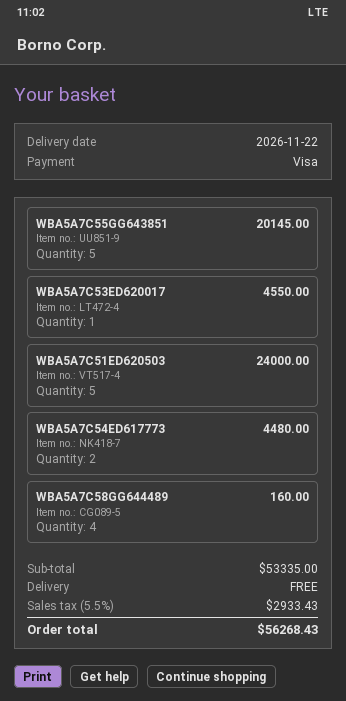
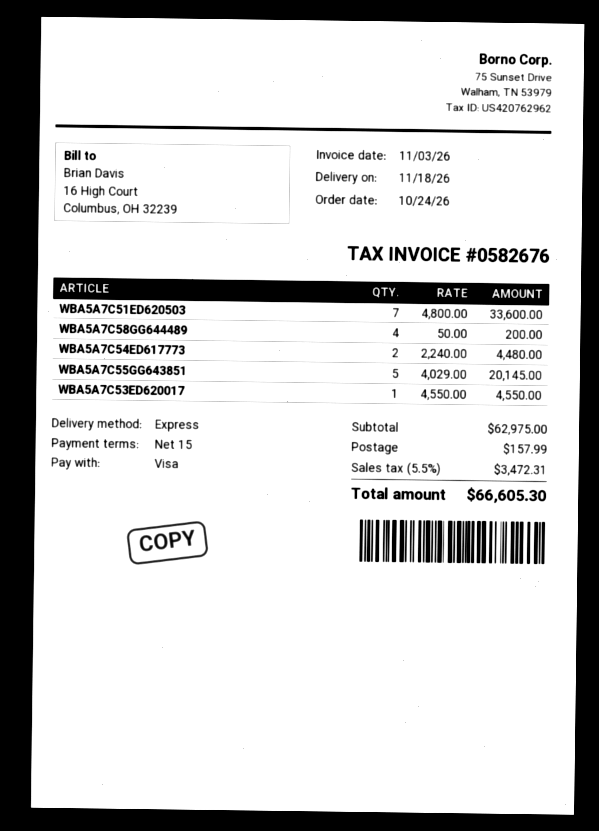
delivery date: 2026-11-22 -> 2026-11-18
WBA5A7C51ED620503: 5 for 24000.00 -> 7 for 33600.00
WBA5A7C58GG644489: 4 for 160.00 -> 4 for 200.00
subtotal: 53335.00 -> 62975.00
shipping: 0.00 -> 157.99
tax: 5.5% = 2933.43 -> 5.5% = 3472.31
total: 56268.43 -> 66605.30

